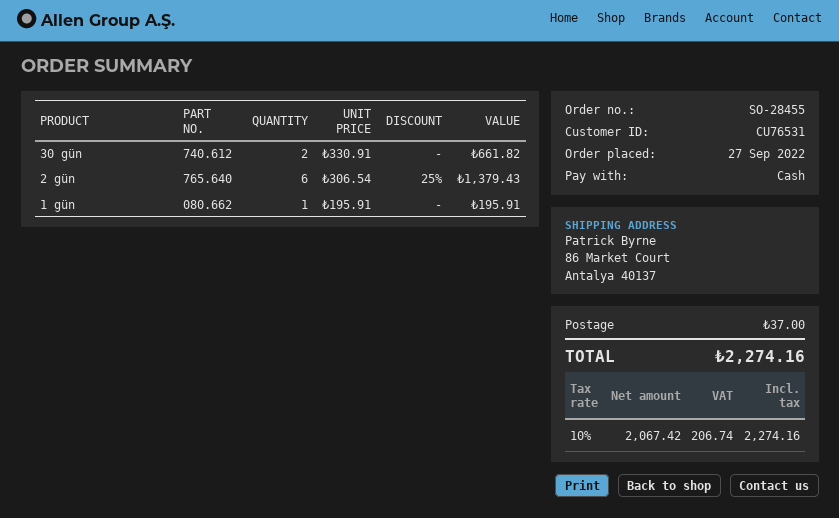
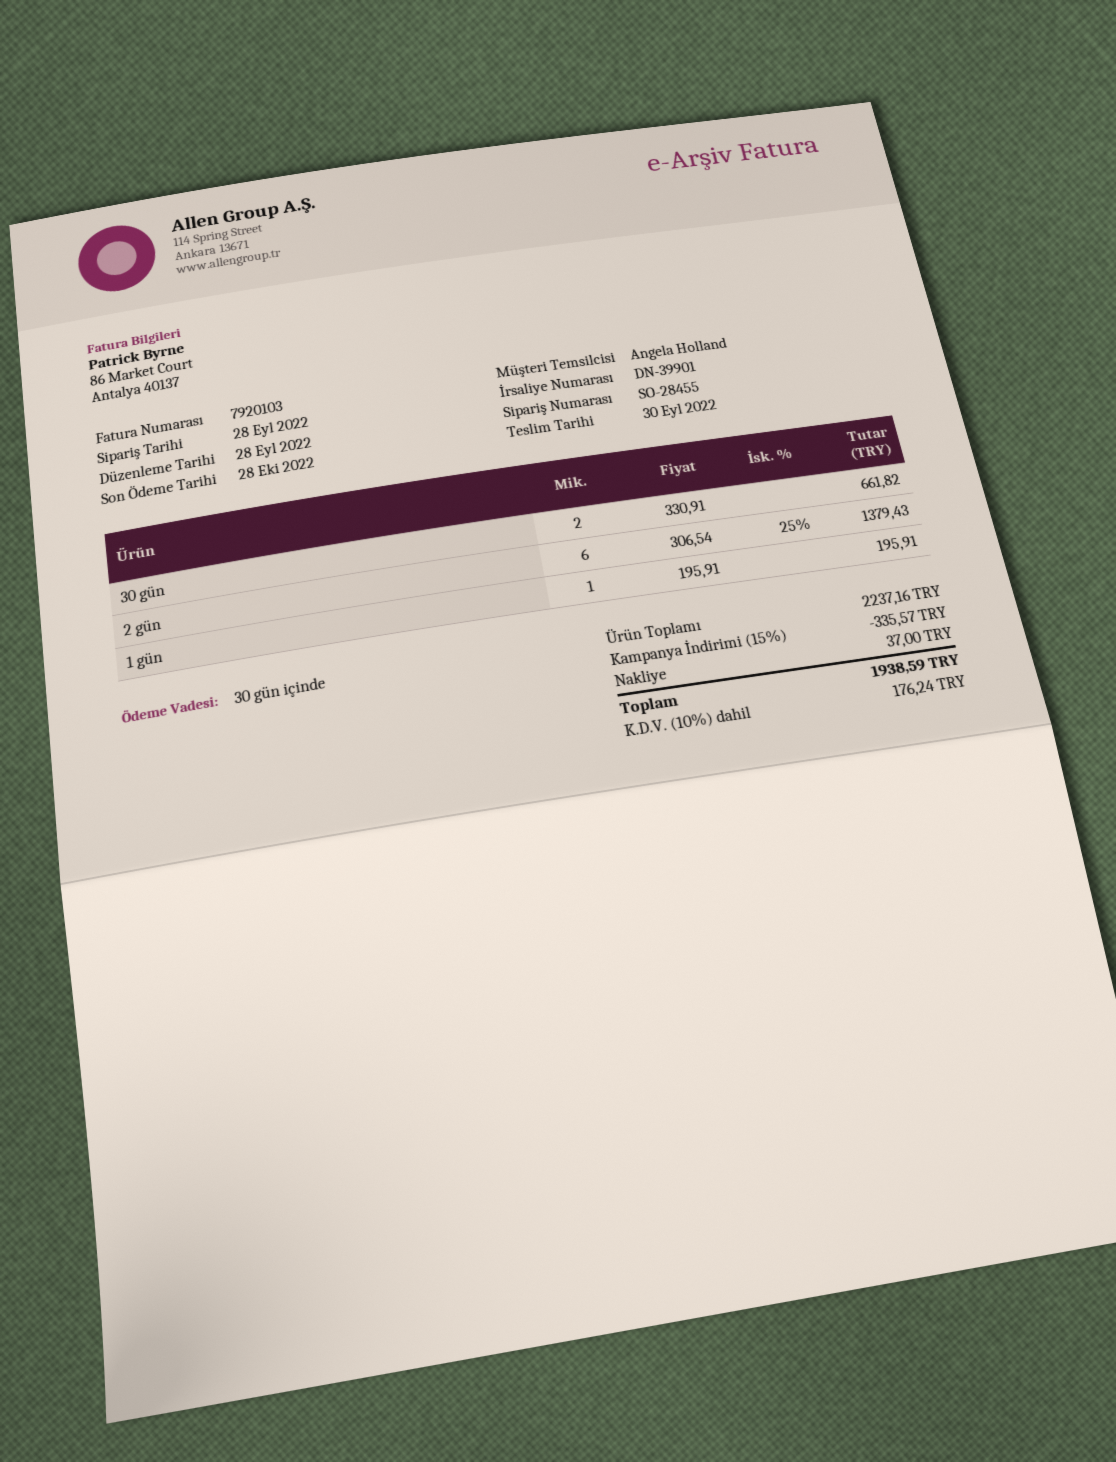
order date: 2022-09-27 -> 2022-09-28
discount: none -> 15% = 335.57
tax: 10% = 206.74 -> 10% = 176.24
total: 2274.16 -> 1938.59

